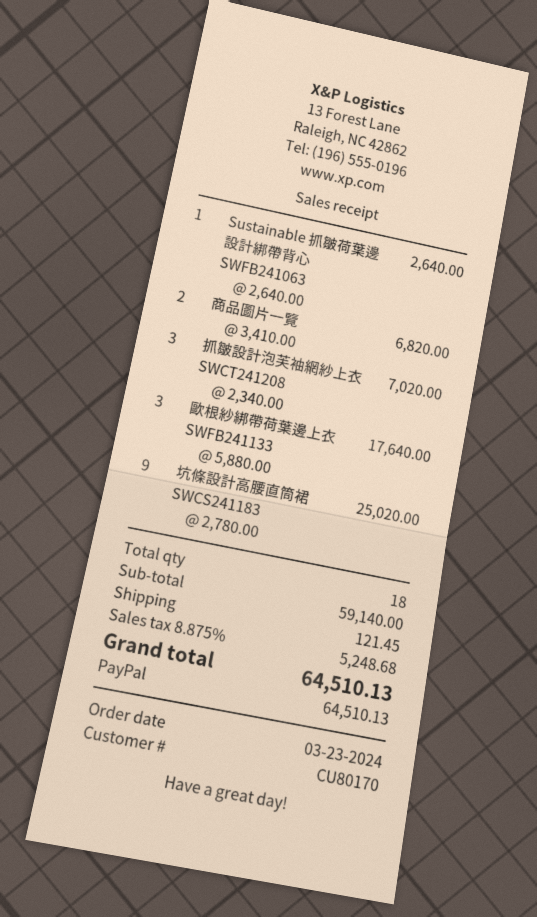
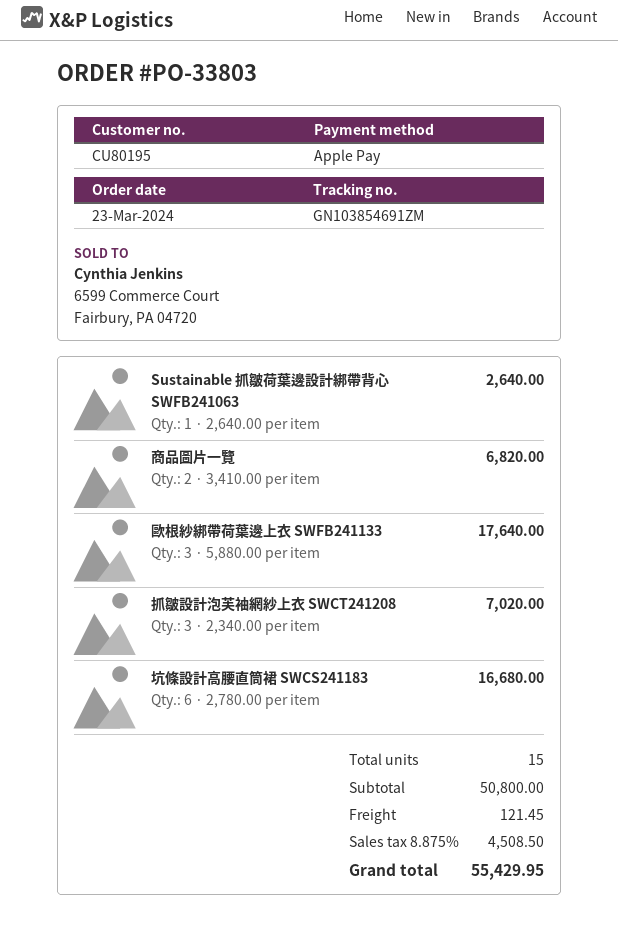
customer number: CU80170 -> CU80195
payment method: PayPal -> Apple Pay
坑條設計高腰直筒裙 SWCS241183: 9 x 2780.00 = 25020.00 -> 6 x 2780.00 = 16680.00
total quantity: 18 -> 15
subtotal: 59140.00 -> 50800.00
tax: 8.875% = 5248.68 -> 8.875% = 4508.50
total: 64510.13 -> 55429.95

